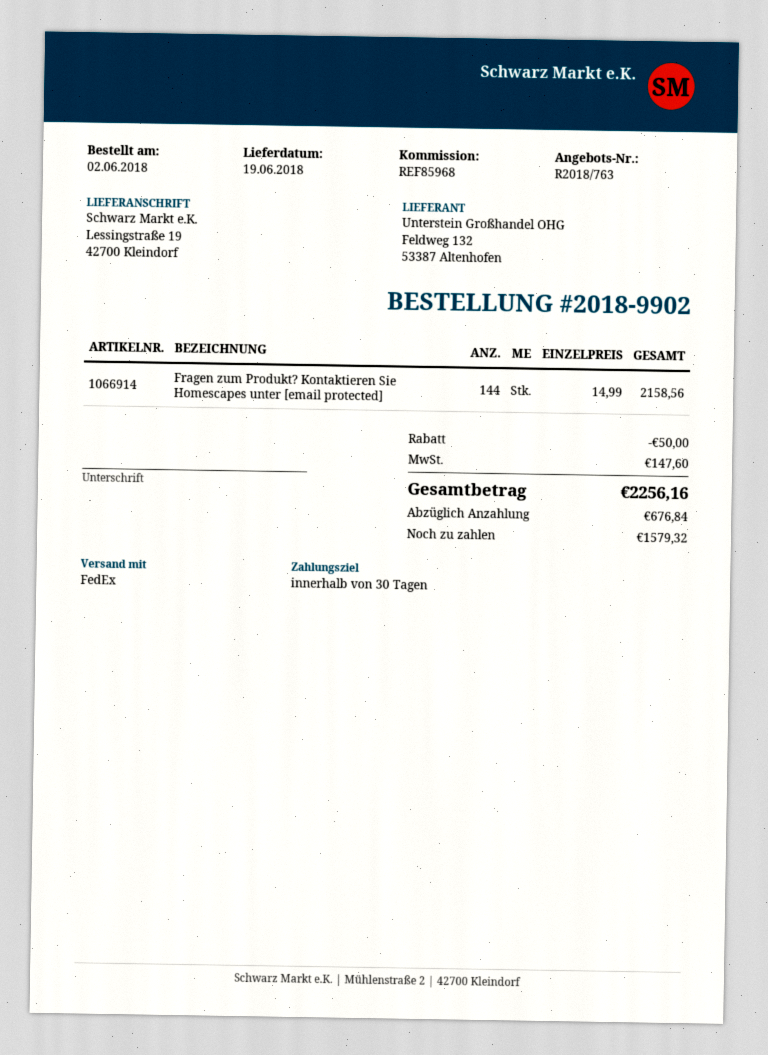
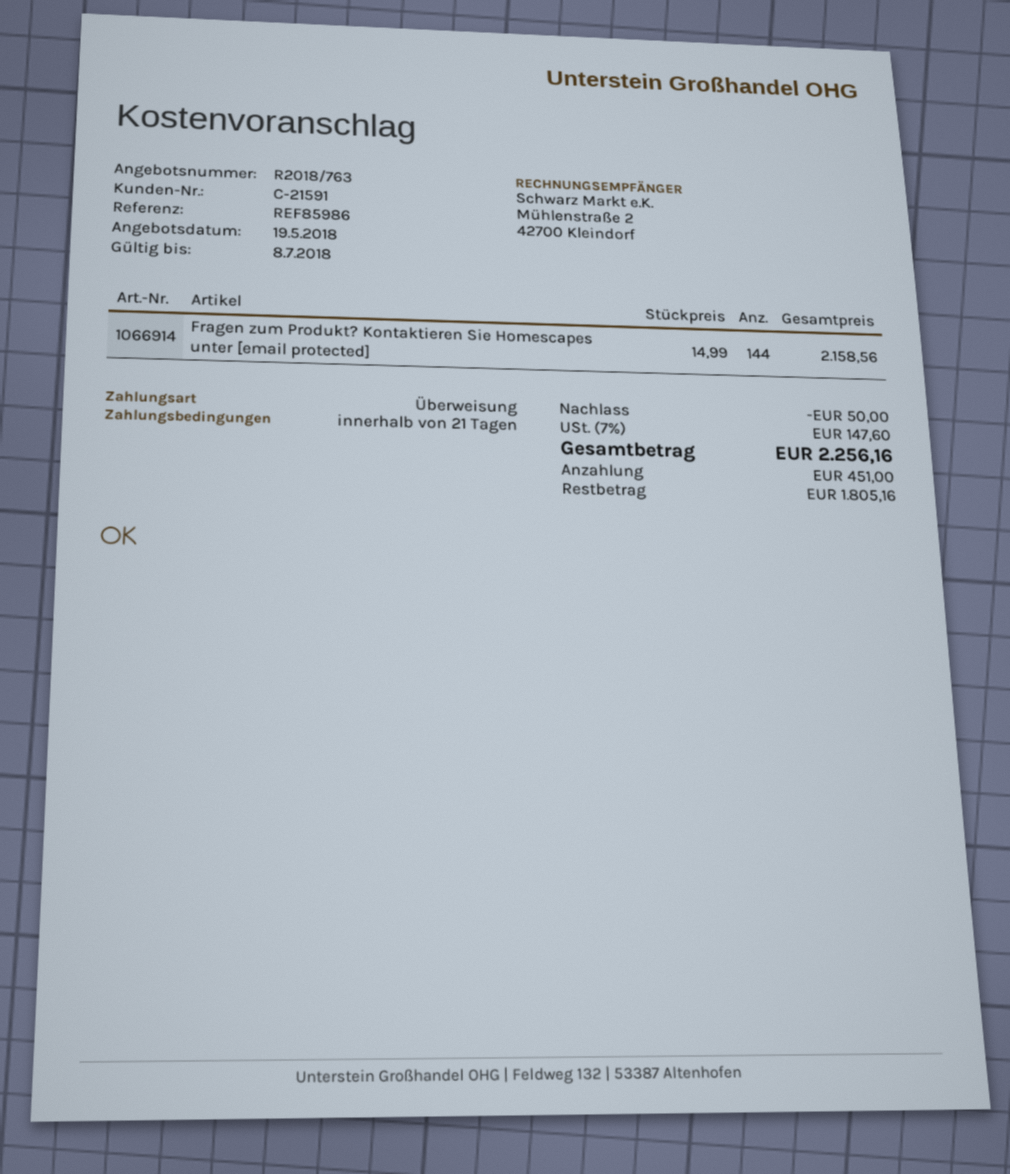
payment terms: 30 days -> 21 days
reference: REF85968 -> REF85986
deposit: 676.84 -> 451.00
balance: 1579.32 -> 1805.16

